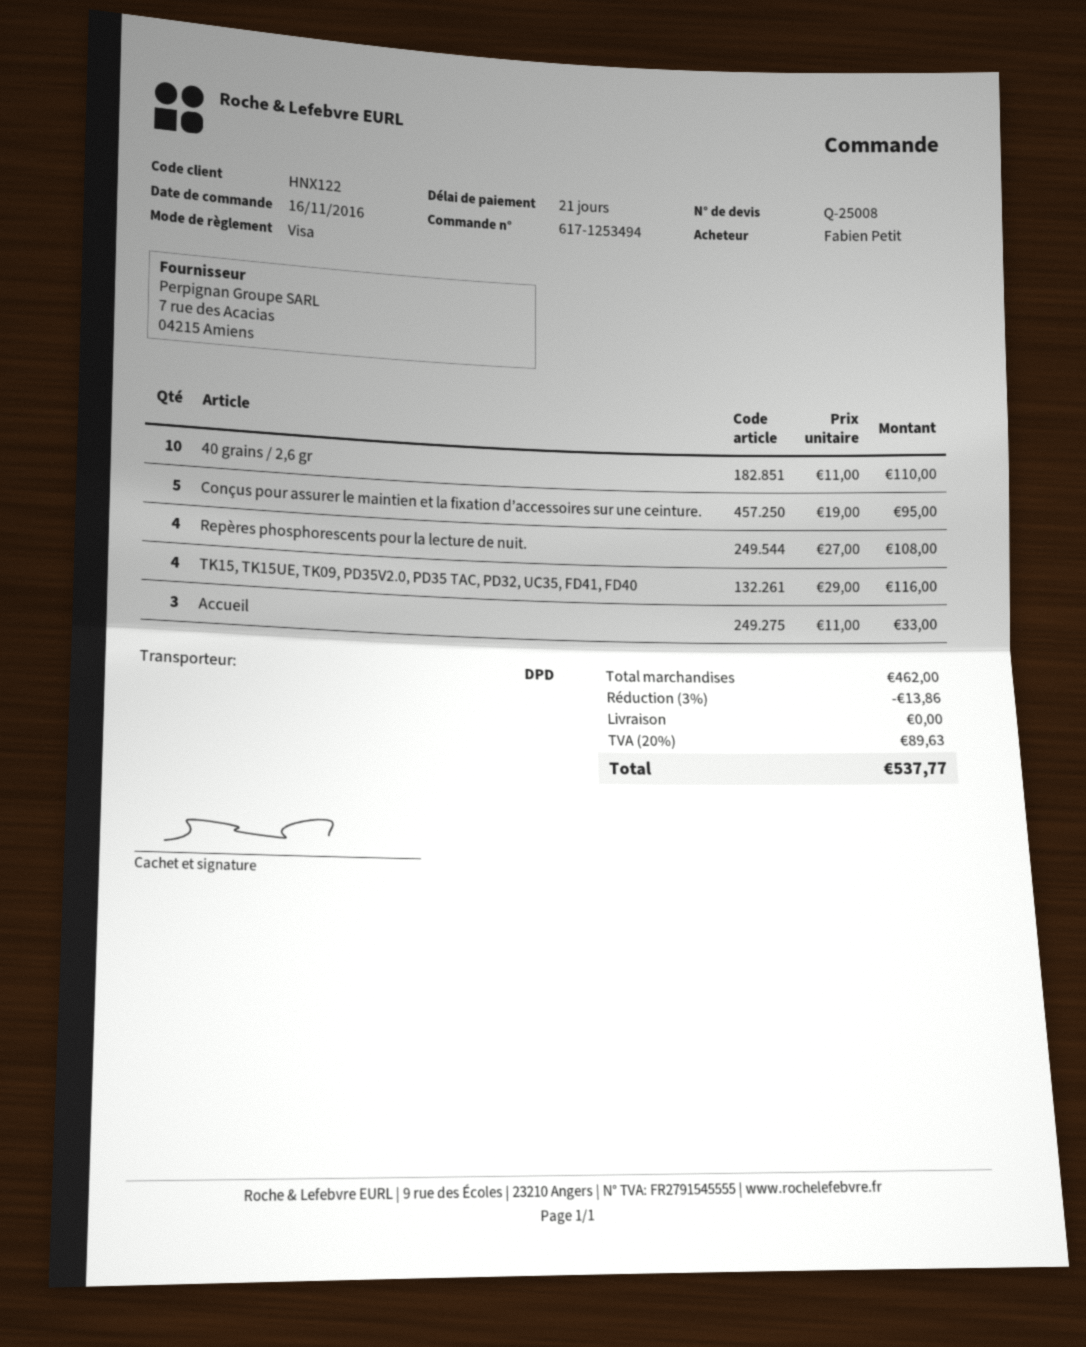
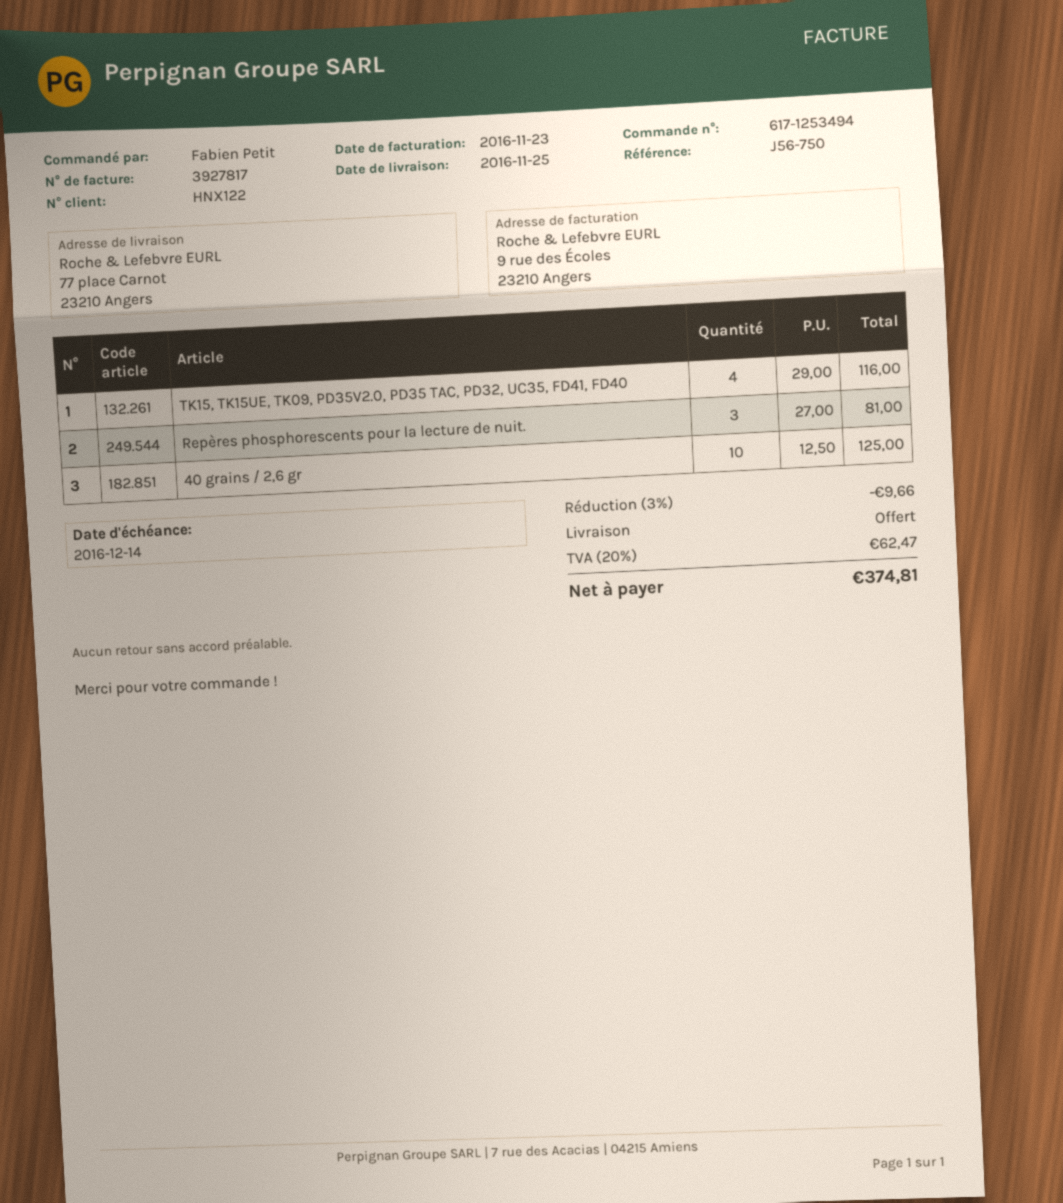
40 grains / 2,6 gr: 10 x 11.00 = 110.00 -> 10 x 12.50 = 125.00
Conçus pour assurer le maintien et la fixation d’accessoires sur une ceinture.: 5 x 19.00 = 95.00 -> none
Repères phosphorescents pour la lecture de nuit.: 4 x 27.00 = 108.00 -> 3 x 27.00 = 81.00
Accueil: 3 x 11.00 = 33.00 -> none
discount: 3% = 13.86 -> 3% = 9.66
tax: 20% = 89.63 -> 20% = 62.47
total: 537.77 -> 374.81

